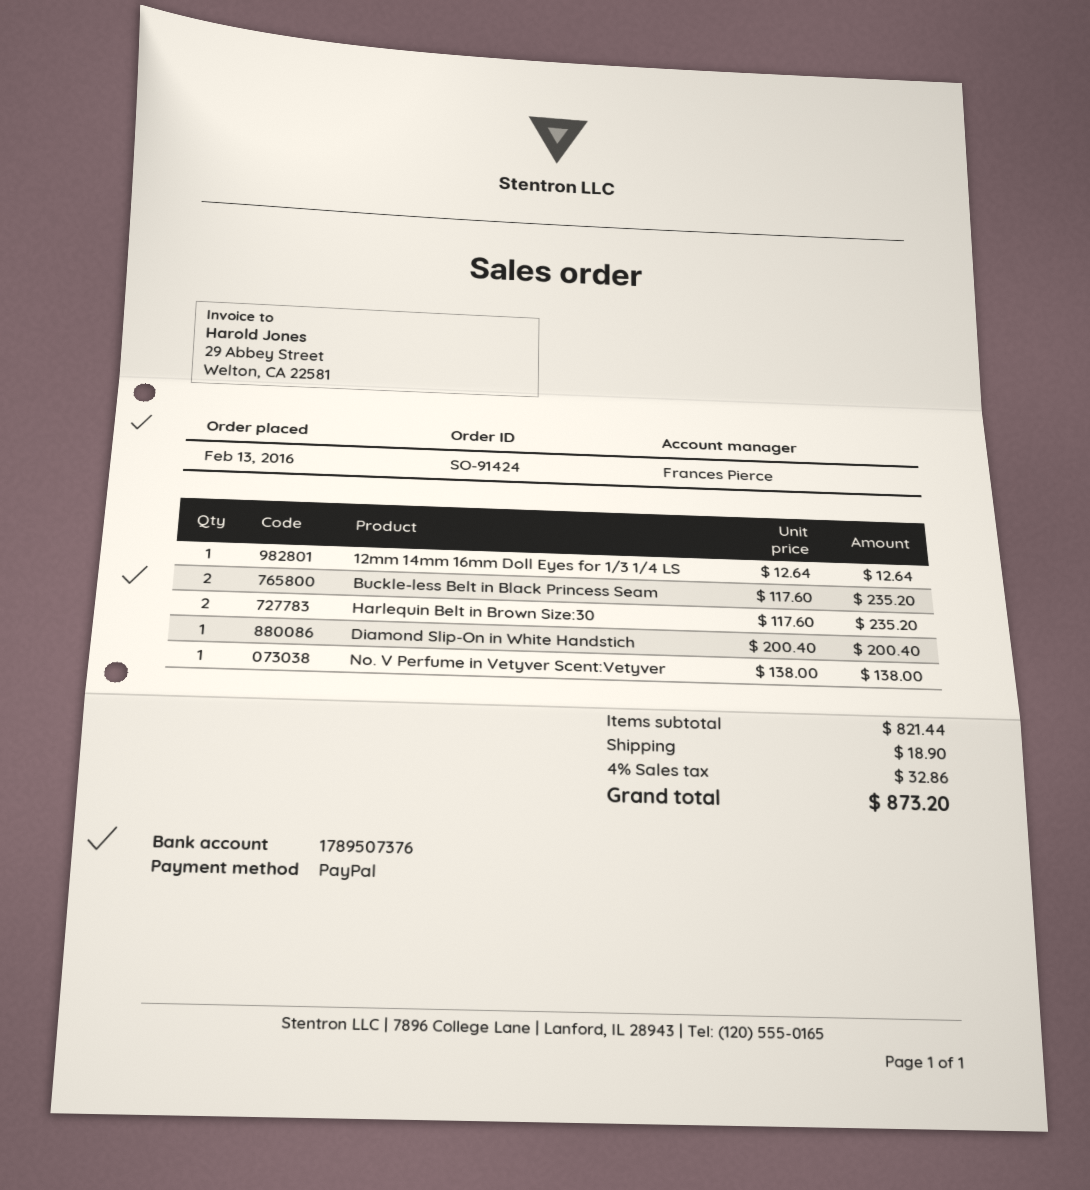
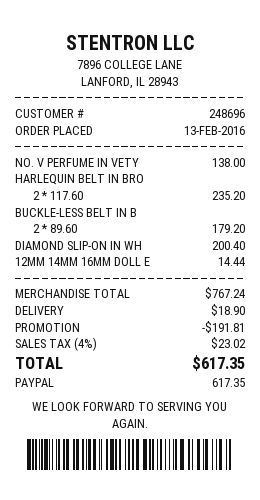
12mm 14mm 16mm Doll Eyes for 1/3 1/4 LS: 1 x 12.64 = 12.64 -> 1 x 14.44 = 14.44
Buckle-less Belt in Black Princess Seam: 2 x 117.60 = 235.20 -> 2 x 89.60 = 179.20
subtotal: 821.44 -> 767.24
discount: none -> 191.81
tax: 4% = 32.86 -> 4% = 23.02
total: 873.20 -> 617.35

